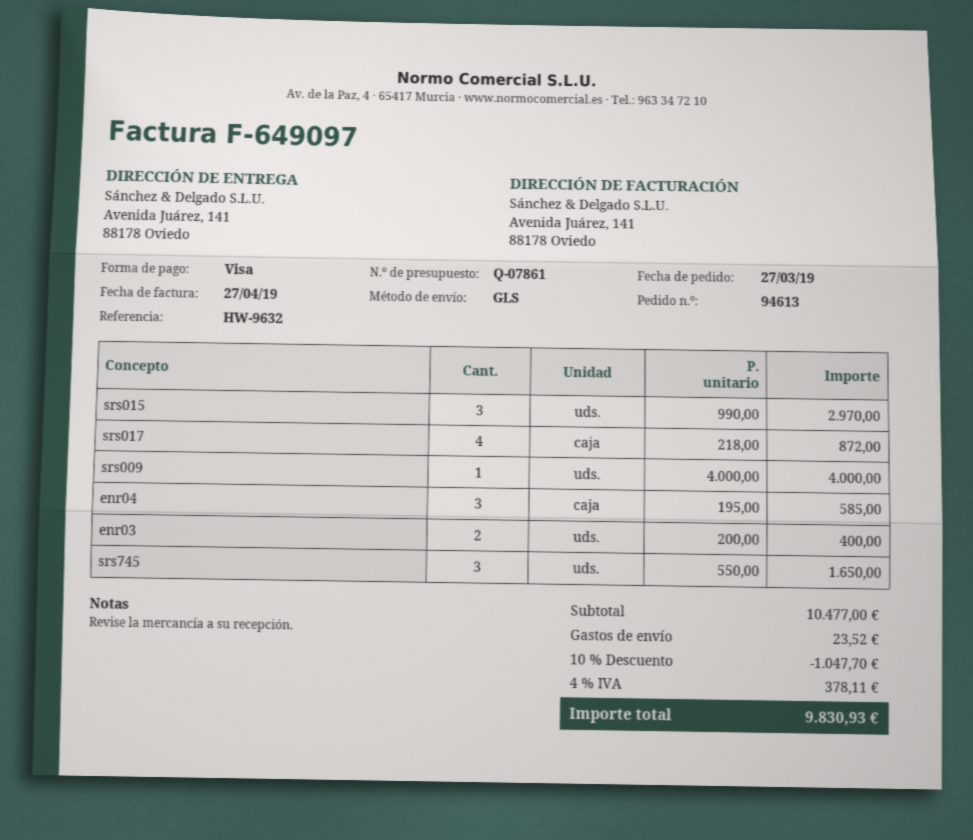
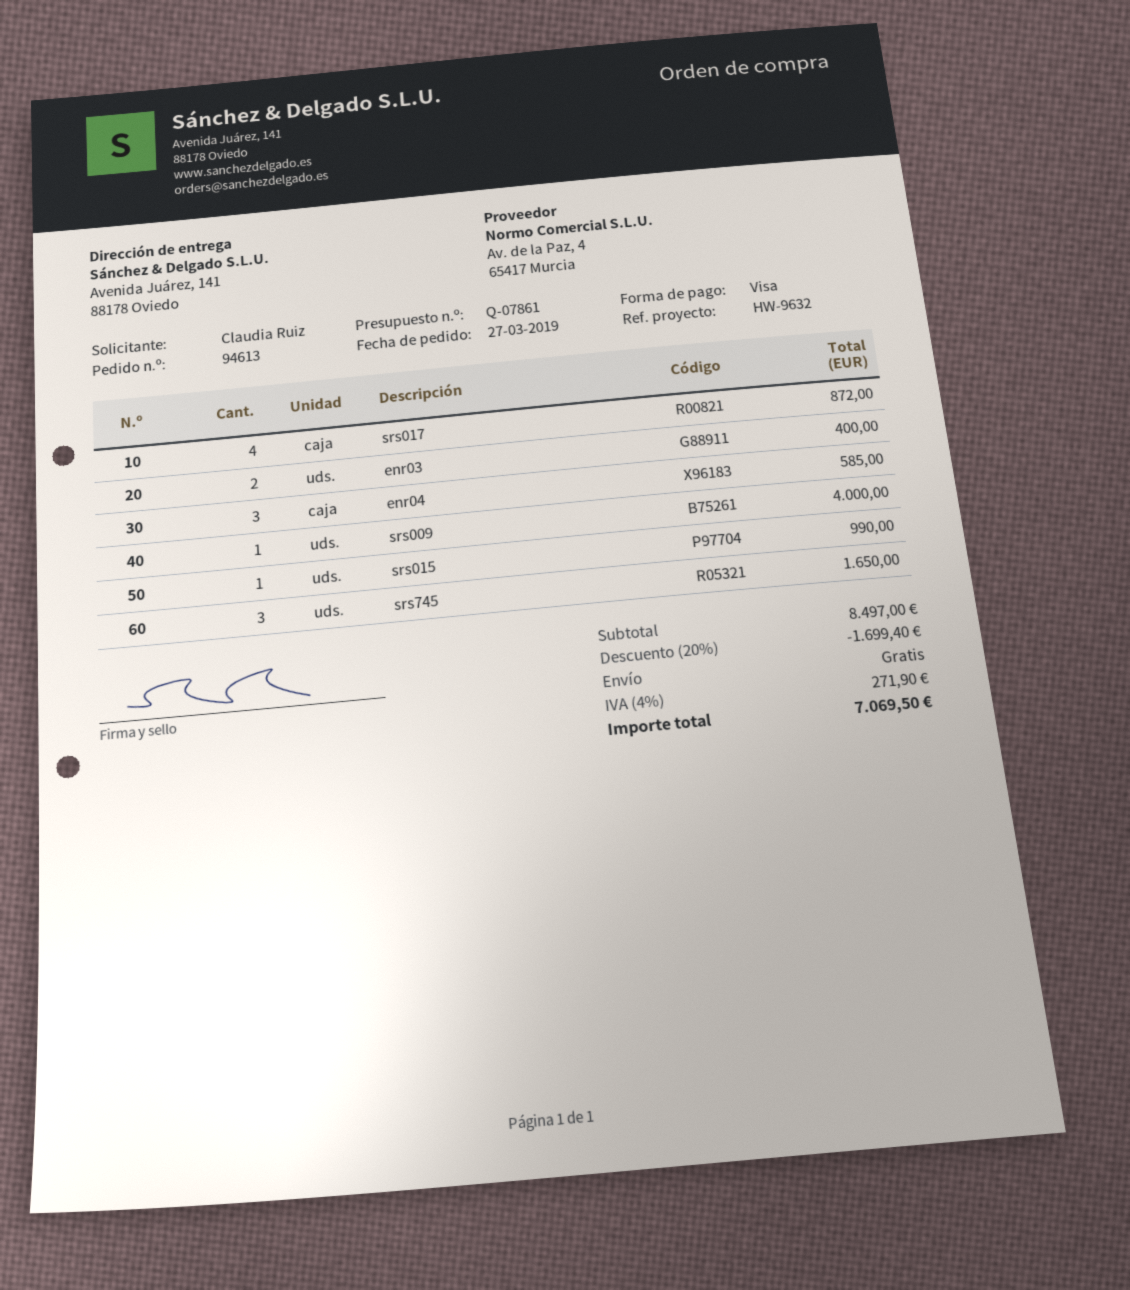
srs015: 3 for 2970.00 -> 1 for 990.00
subtotal: 10477.00 -> 8497.00
discount: 10% = 1047.70 -> 20% = 1699.40
shipping: 23.52 -> 0.00
tax: 4% = 378.11 -> 4% = 271.90
total: 9830.93 -> 7069.50

